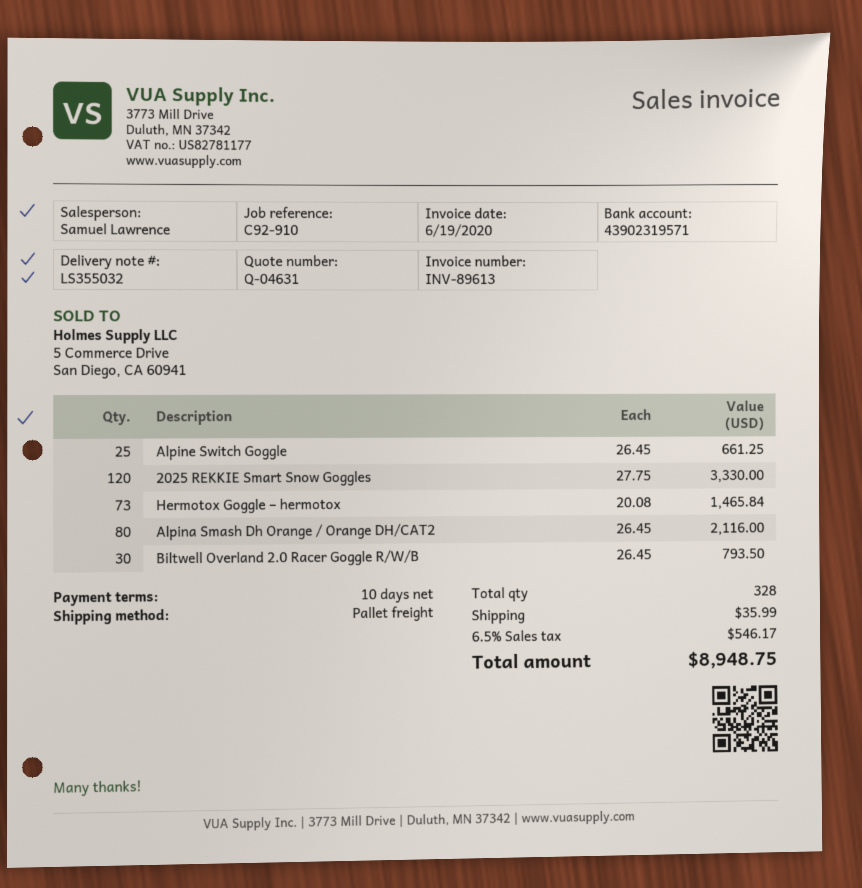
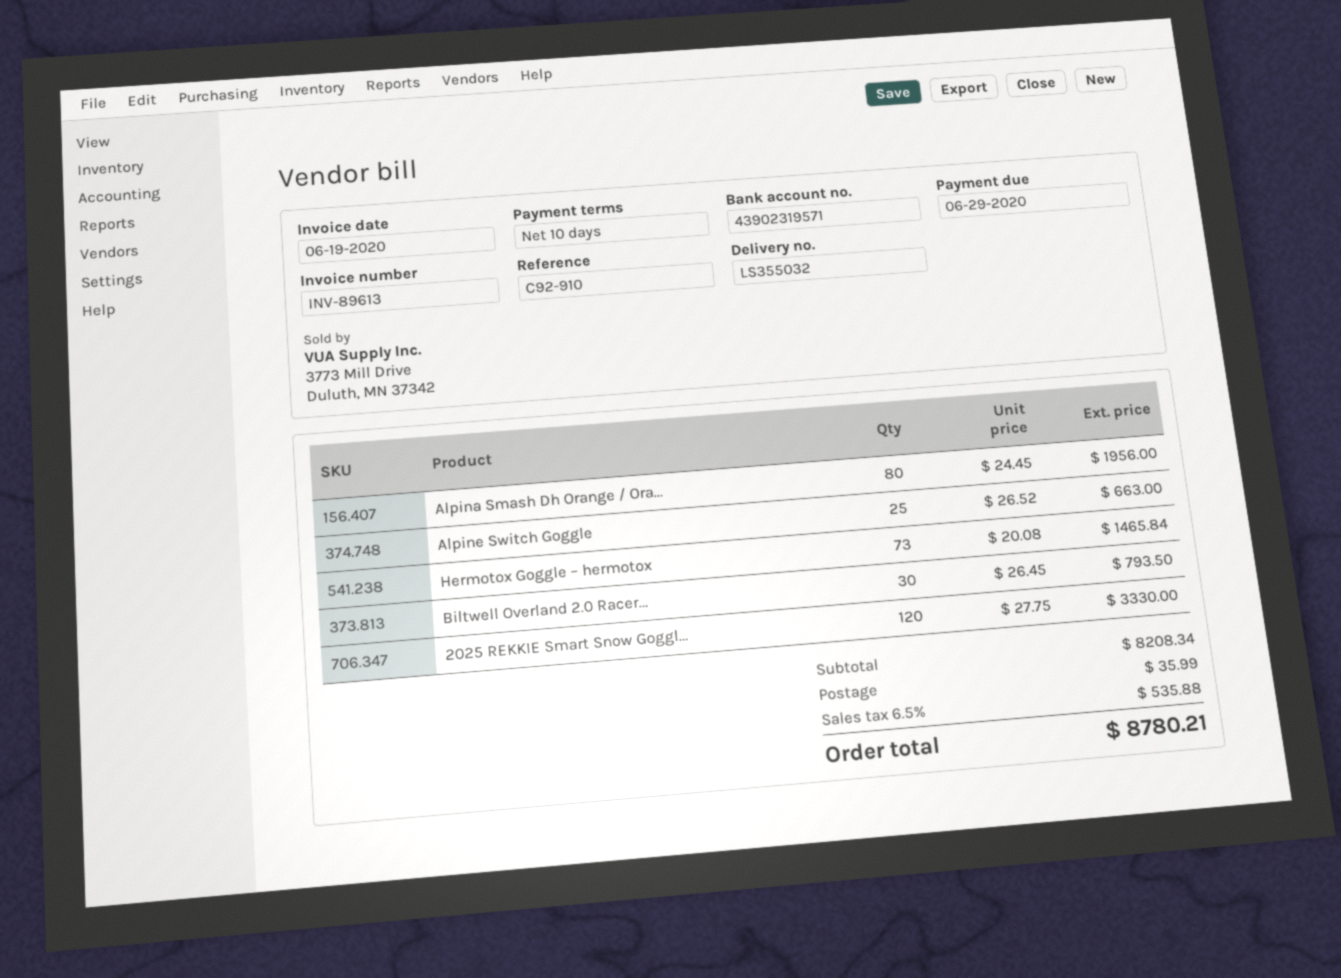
Alpine Switch Goggle: 25 x 26.45 = 661.25 -> 25 x 26.52 = 663.00
Alpina Smash Dh Orange / Orange DH/CAT2: 80 x 26.45 = 2116.00 -> 80 x 24.45 = 1956.00
tax: 6.5% = 546.17 -> 6.5% = 535.88
total: 8948.75 -> 8780.21

